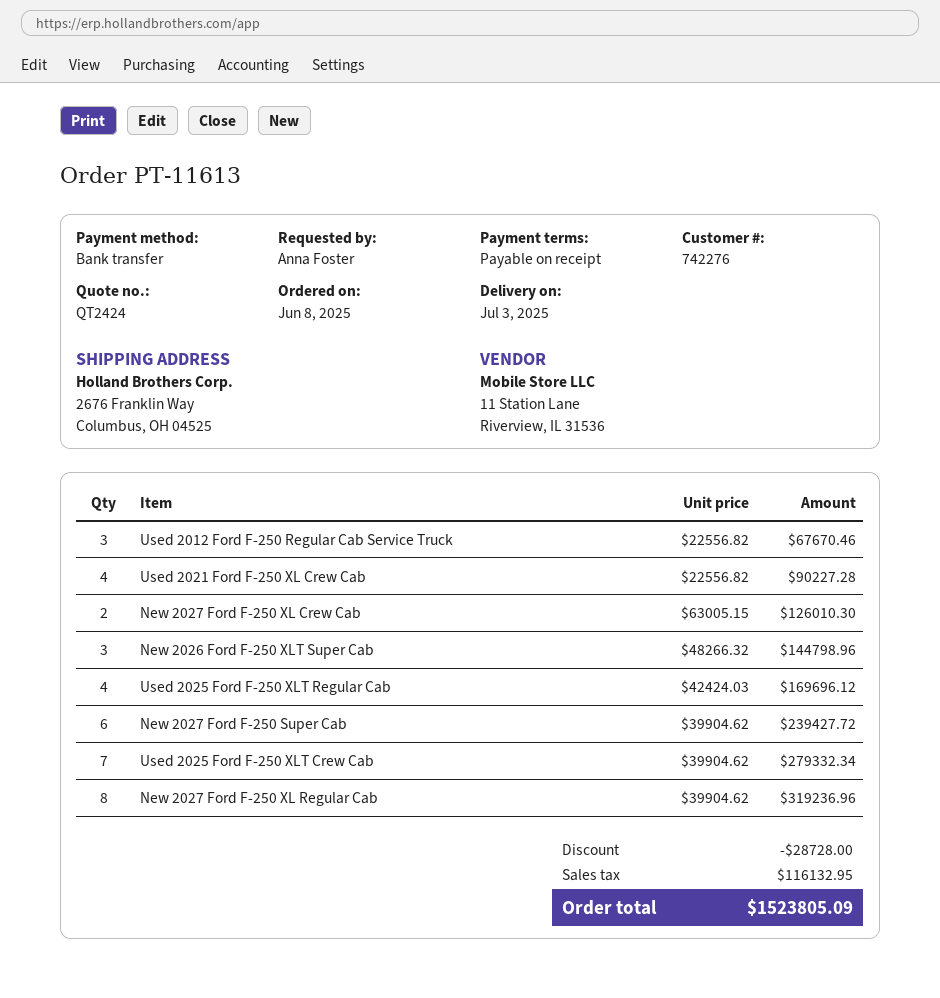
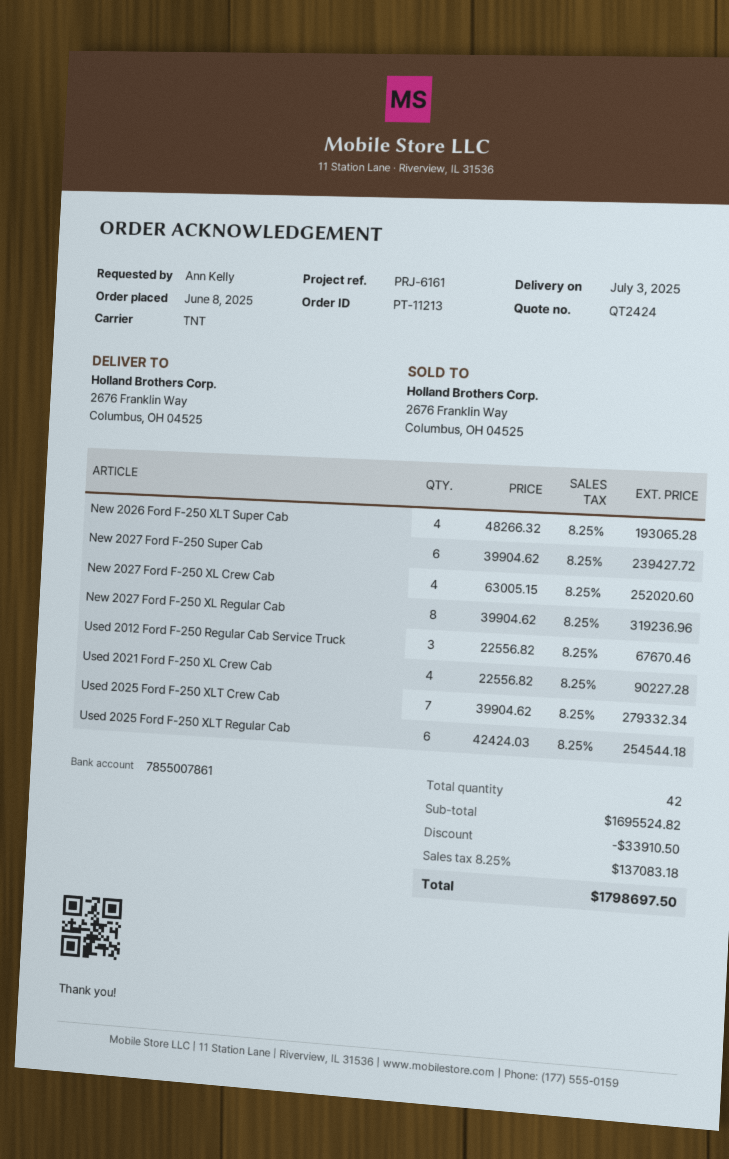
order number: PT-11613 -> PT-11213
ordered by: Anna Foster -> Ann Kelly
New 2027 Ford F-250 XL Crew Cab: 2 x 63005.15 = 126010.30 -> 4 x 63005.15 = 252020.60
New 2026 Ford F-250 XLT Super Cab: 3 x 48266.32 = 144798.96 -> 4 x 48266.32 = 193065.28
Used 2025 Ford F-250 XLT Regular Cab: 4 x 42424.03 = 169696.12 -> 6 x 42424.03 = 254544.18
discount: 28728.00 -> 33910.50
tax: 116132.95 -> 137083.18
total: 1523805.09 -> 1798697.50

